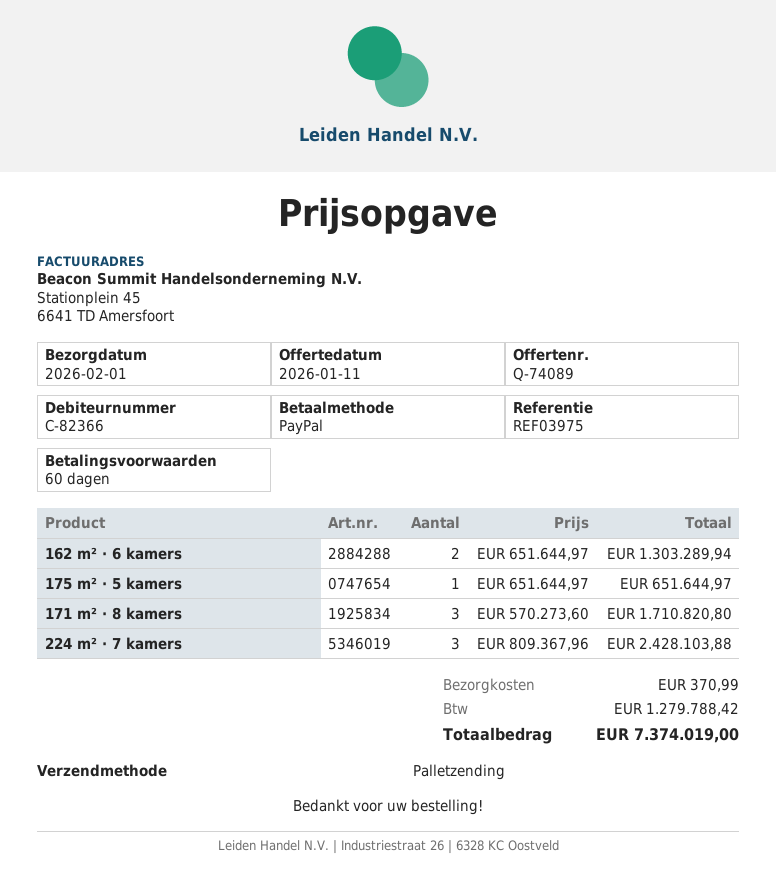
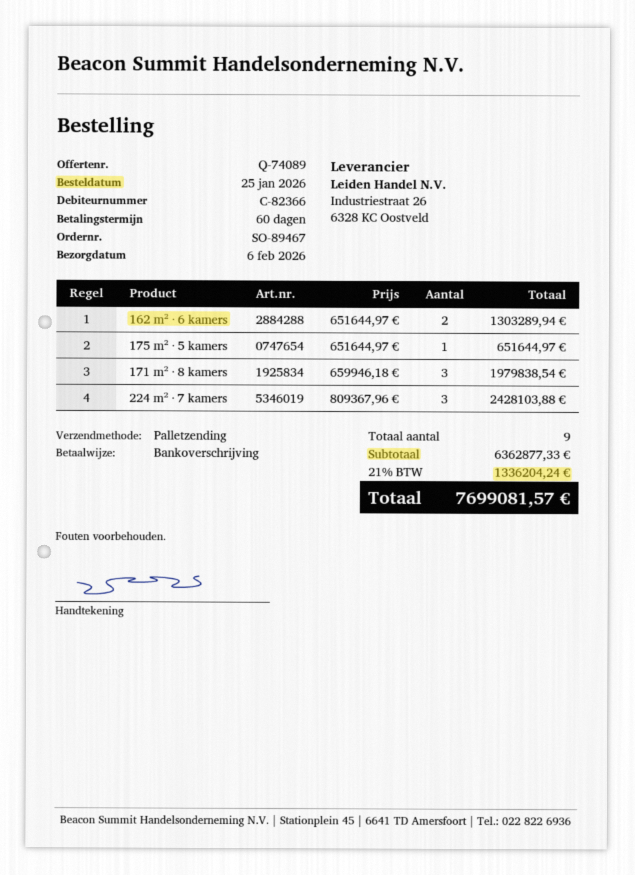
delivery date: 2026-02-01 -> 2026-02-06
payment method: PayPal -> bank transfer
171 m² · 8 kamers: 3 x 570273.60 = 1710820.80 -> 3 x 659946.18 = 1979838.54
shipping: 370.99 -> none
tax: 1279788.42 -> 1336204.24
total: 7374019.00 -> 7699081.57

